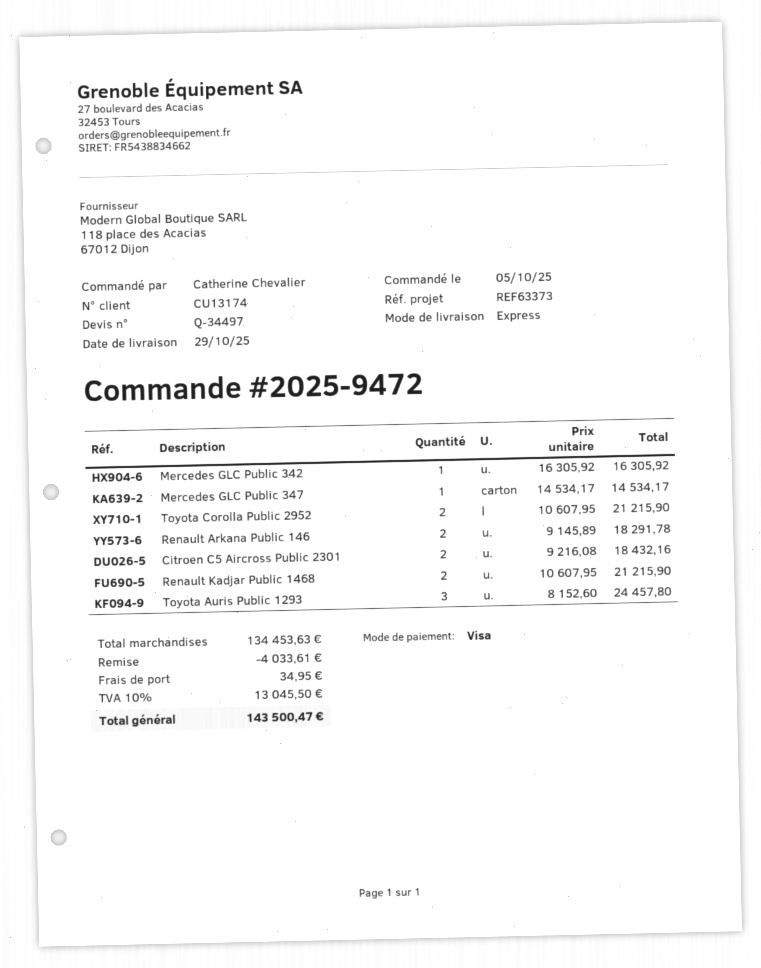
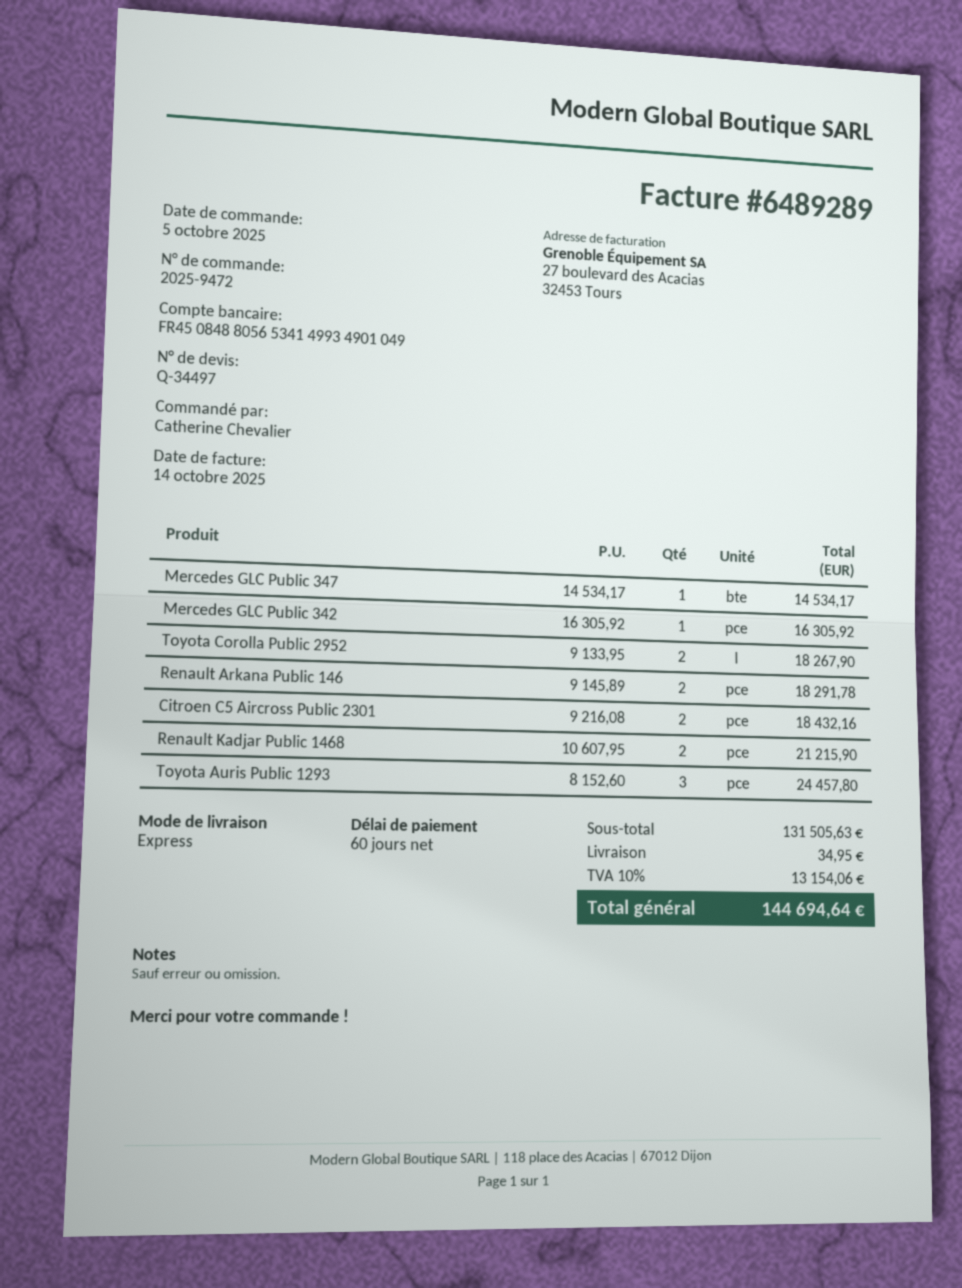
Toyota Corolla Public 2952: 2 x 10607.95 = 21215.90 -> 2 x 9133.95 = 18267.90
subtotal: 134453.63 -> 131505.63
discount: 4033.61 -> none
tax: 10% = 13045.50 -> 10% = 13154.06
total: 143500.47 -> 144694.64

